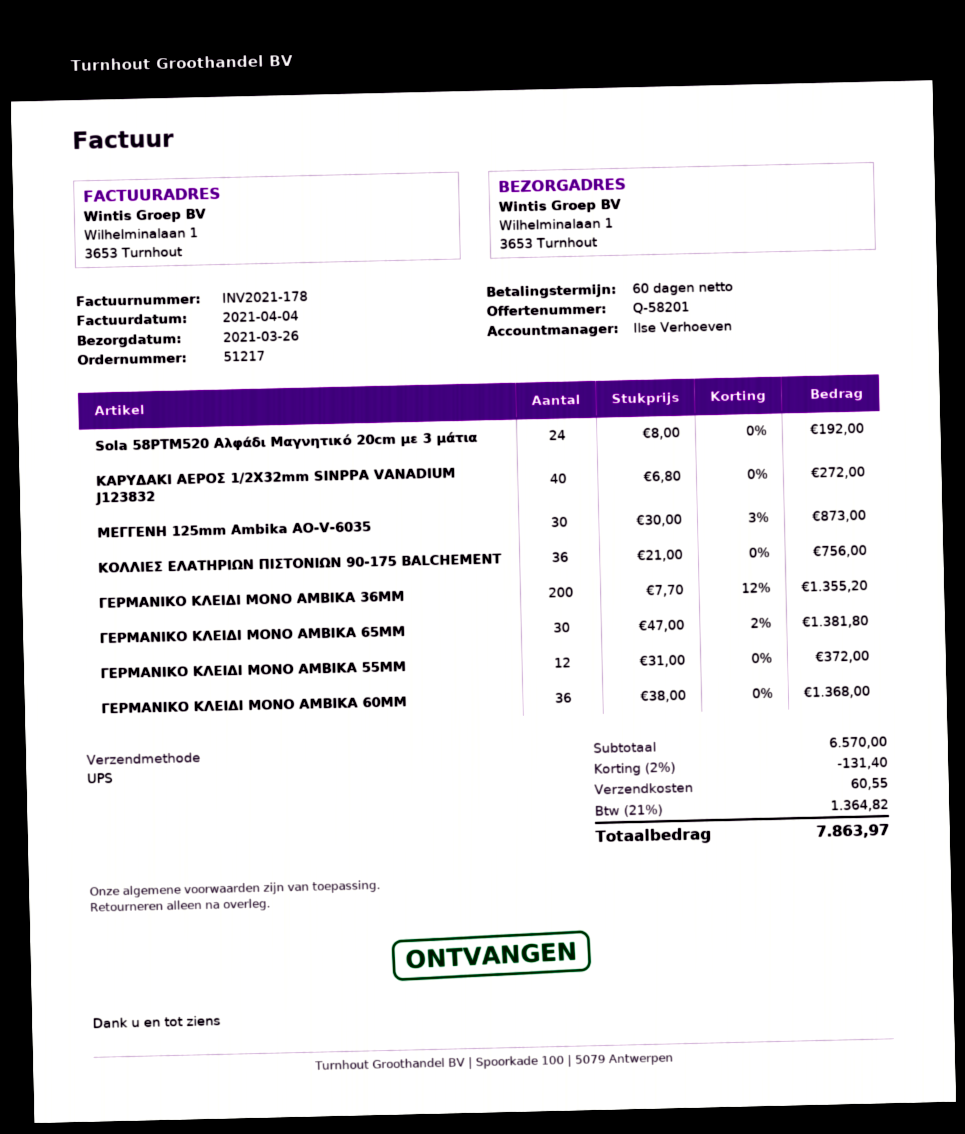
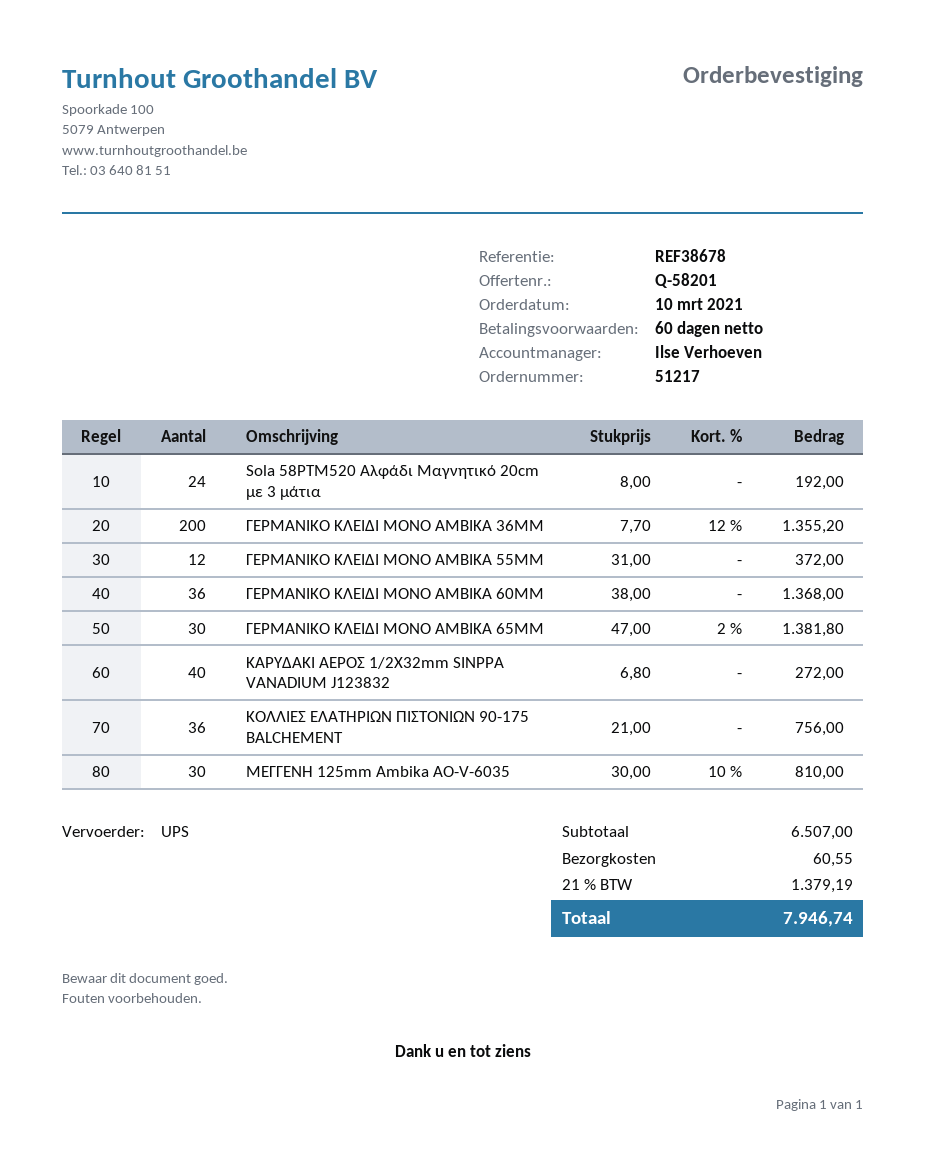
ΜΕΓΓΕΝΗ 125mm Ambika AO-V-6035: 30 x 30.00 - 3% = 873.00 -> 30 x 30.00 - 10% = 810.00
subtotal: 6570.00 -> 6507.00
discount: 2% = 131.40 -> none
tax: 21% = 1364.82 -> 21% = 1379.19
total: 7863.97 -> 7946.74

